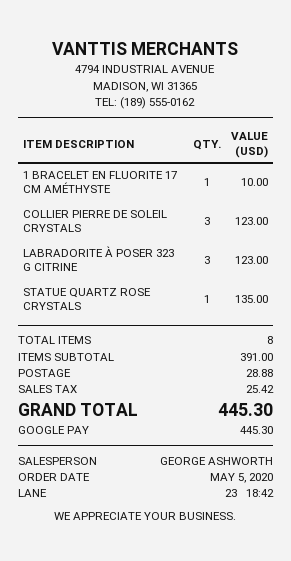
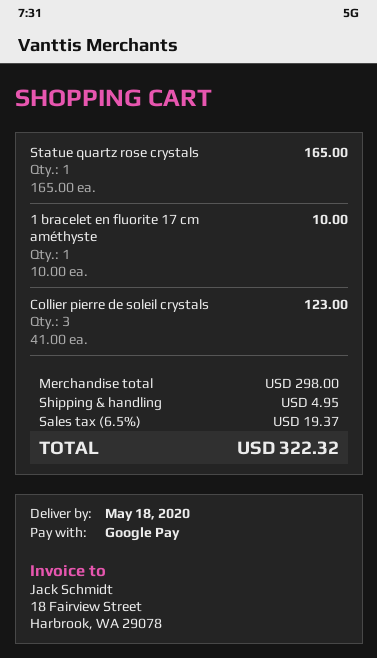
LABRADORITE À POSER 323 G CITRINE: 3 for 123.00 -> none
STATUE QUARTZ ROSE CRYSTALS: 1 for 135.00 -> 1 for 165.00
subtotal: 391.00 -> 298.00
shipping: 28.88 -> 4.95
tax: 25.42 -> 19.37
total: 445.30 -> 322.32

